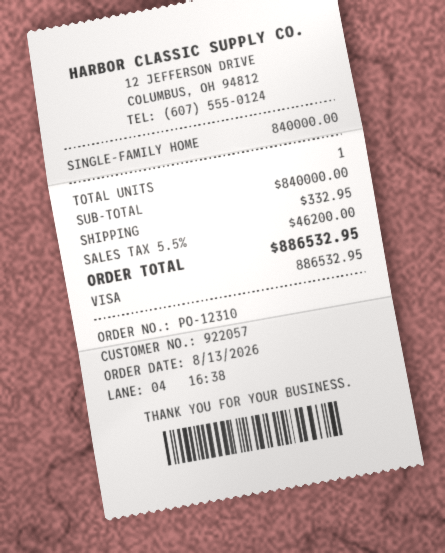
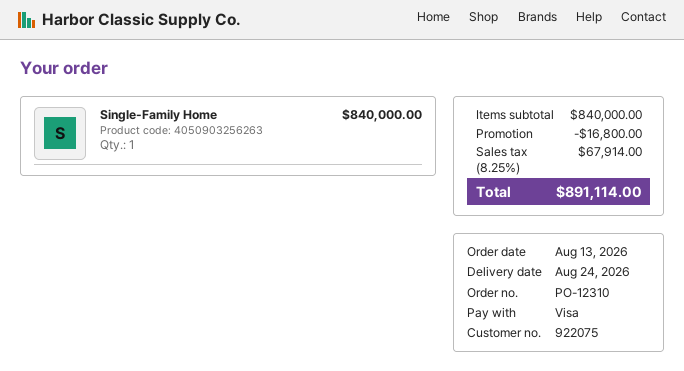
customer number: 922057 -> 922075
discount: none -> 16800.00
shipping: 332.95 -> none
tax: 5.5% = 46200.00 -> 8.25% = 67914.00
total: 886532.95 -> 891114.00

